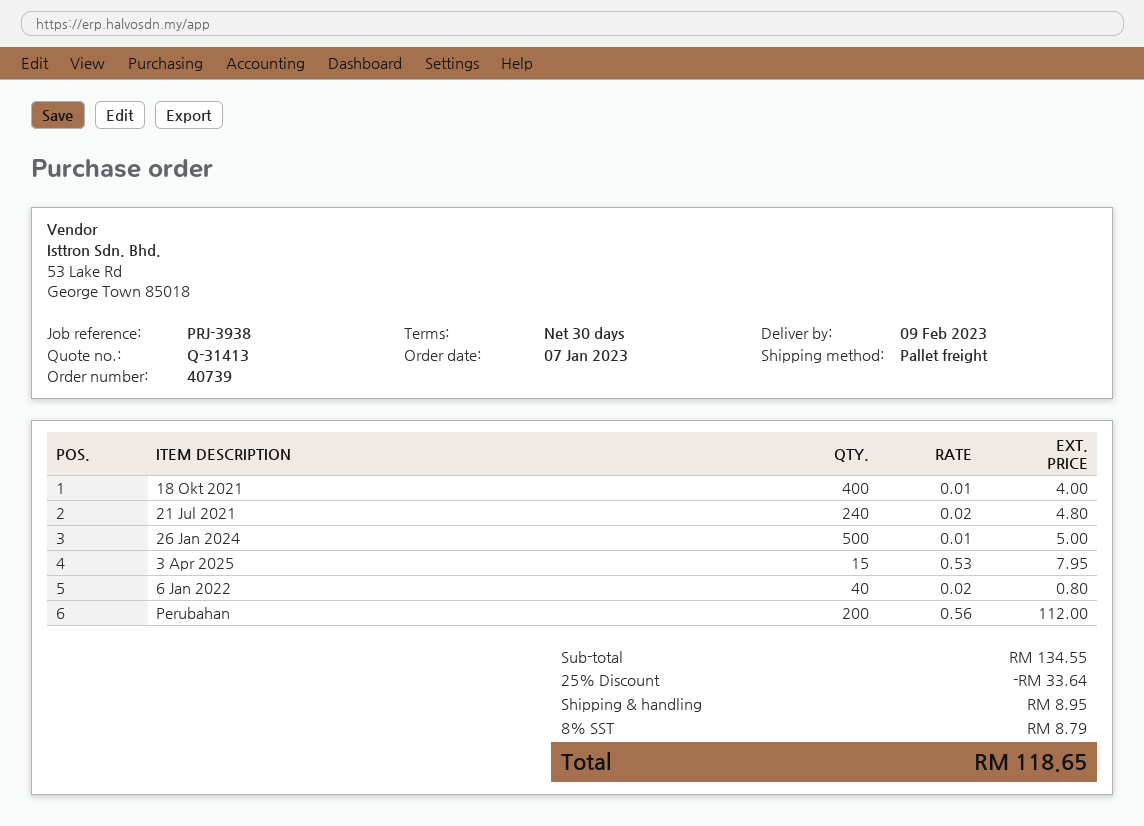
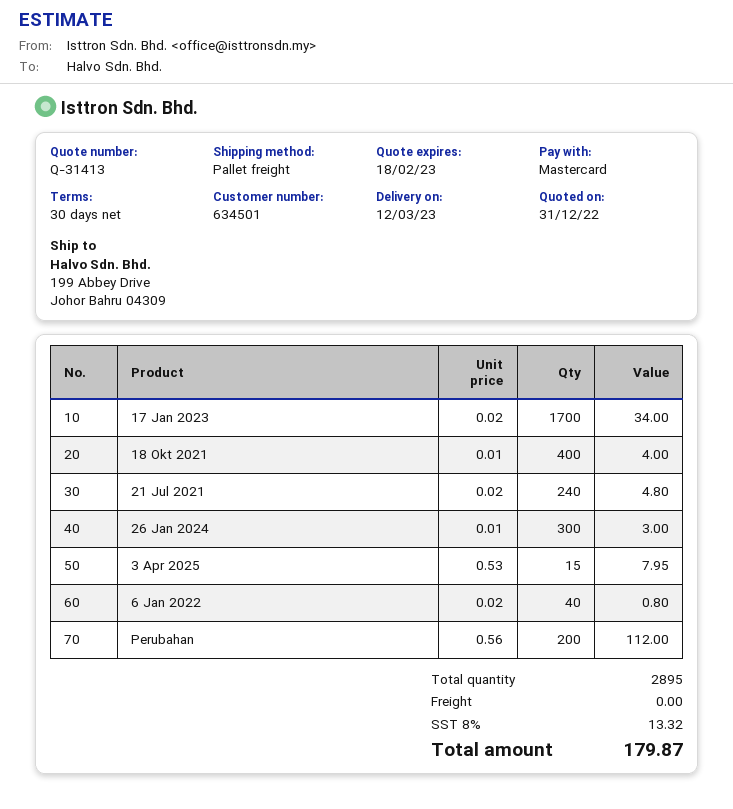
delivery date: 2023-02-09 -> 2023-03-12
26 Jan 2024: 500 x 0.01 = 5.00 -> 300 x 0.01 = 3.00
17 Jan 2023: none -> 1700 x 0.02 = 34.00
discount: 25% = 33.64 -> none
shipping: 8.95 -> 0.00
tax: 8% = 8.79 -> 8% = 13.32
total: 118.65 -> 179.87

